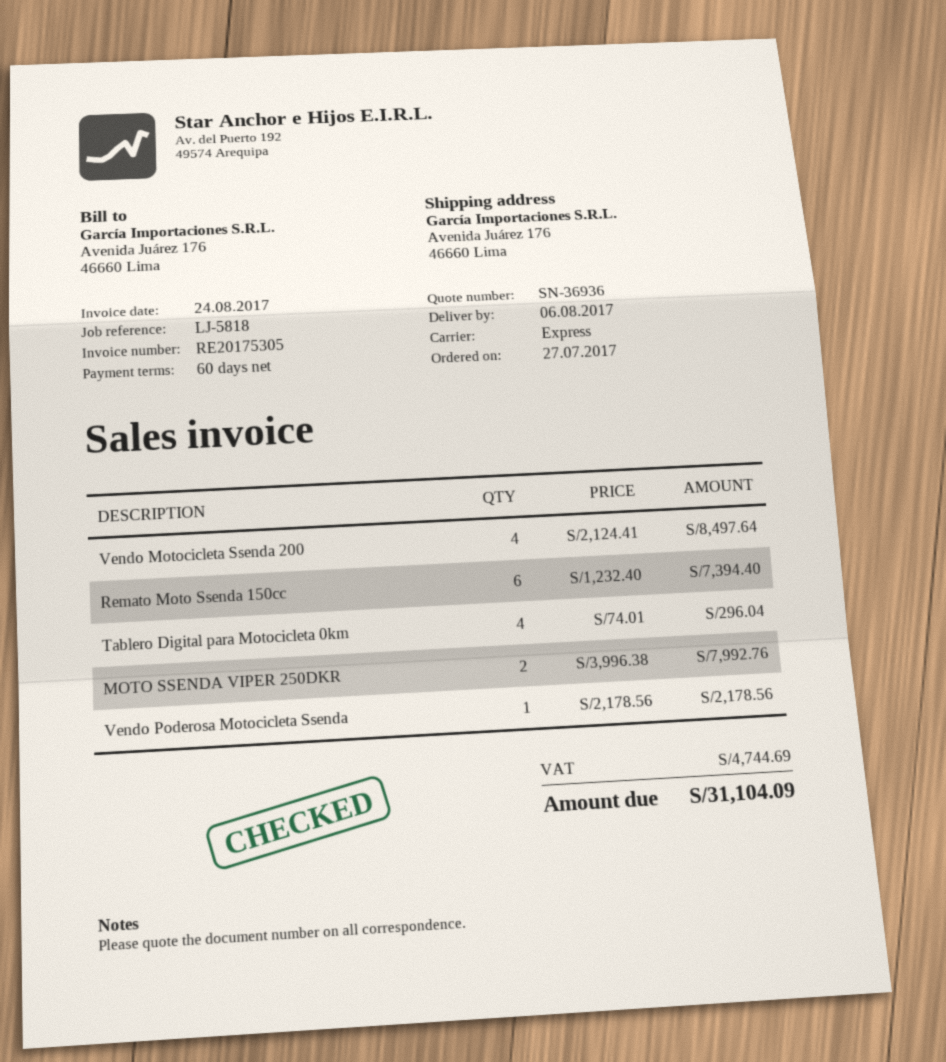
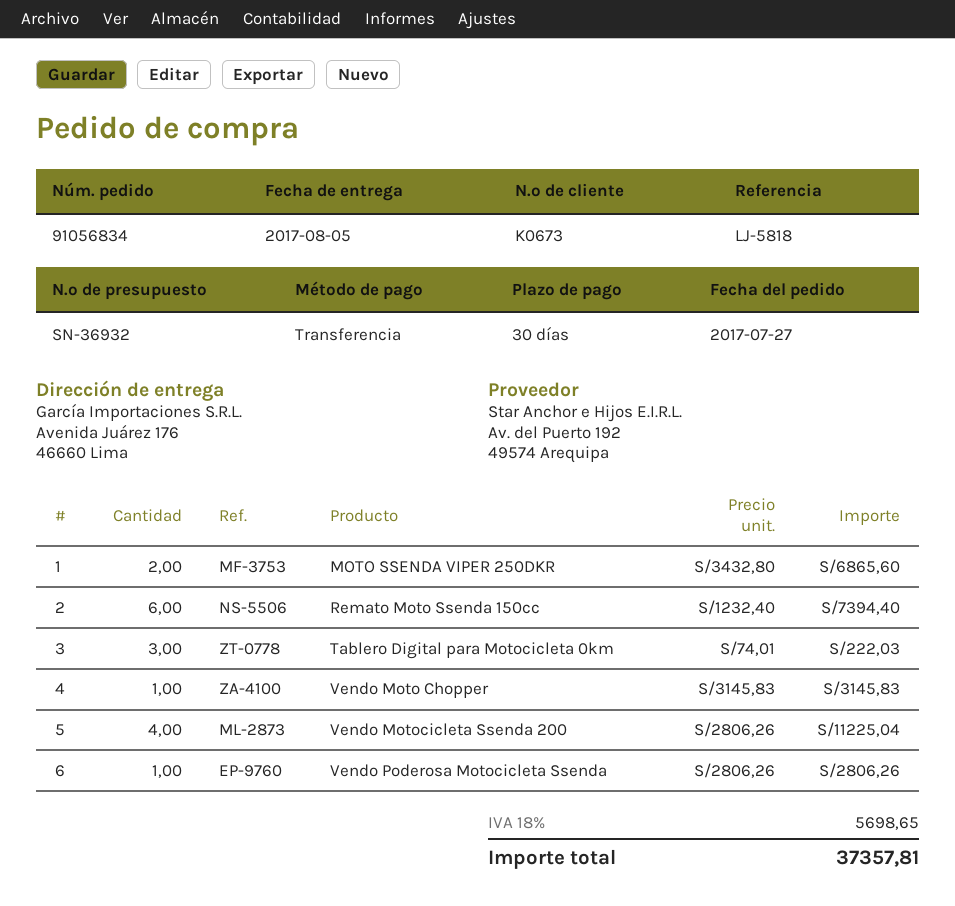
quote number: SN-36936 -> SN-36932
delivery date: 2017-08-06 -> 2017-08-05
payment terms: 60 days -> 30 days
Vendo Motocicleta Ssenda 200: 4 x 2124.41 = 8497.64 -> 4 x 2806.26 = 11225.04
Tablero Digital para Motocicleta 0km: 4 x 74.01 = 296.04 -> 3 x 74.01 = 222.03
MOTO SSENDA VIPER 250DKR: 2 x 3996.38 = 7992.76 -> 2 x 3432.80 = 6865.60
Vendo Poderosa Motocicleta Ssenda: 1 x 2178.56 = 2178.56 -> 1 x 2806.26 = 2806.26
Vendo Moto Chopper: none -> 1 x 3145.83 = 3145.83
tax: 4744.69 -> 5698.65
total: 31104.09 -> 37357.81

